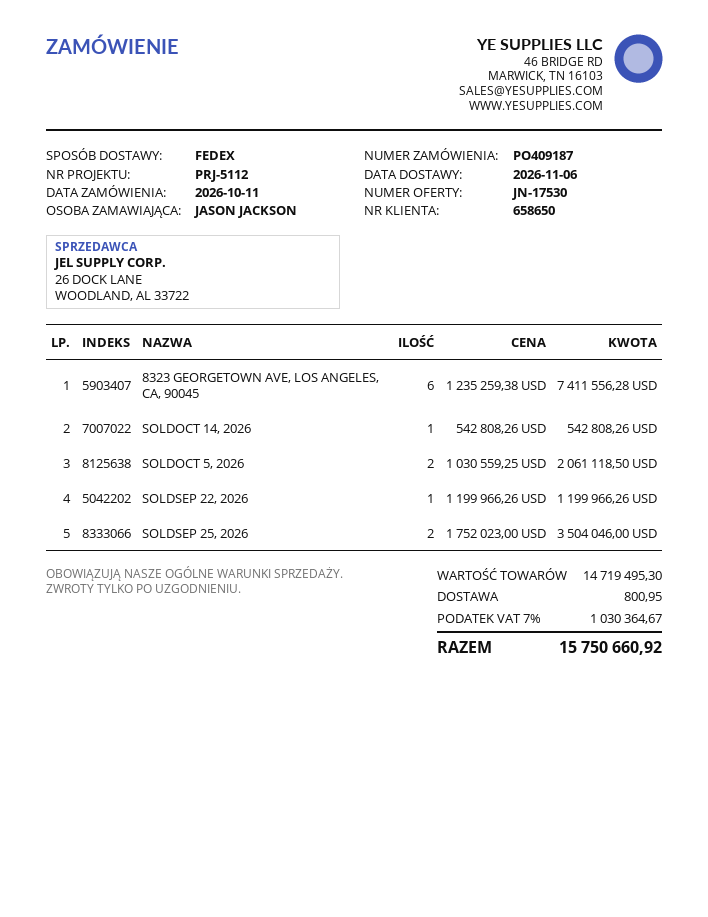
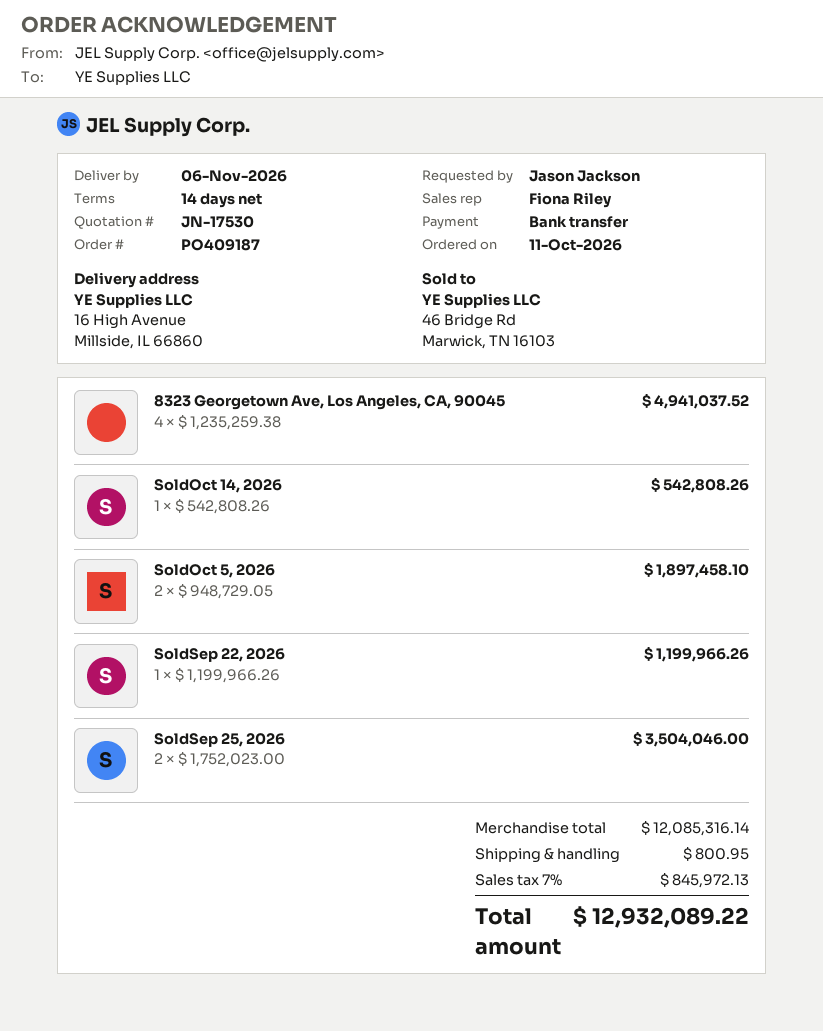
8323 GEORGETOWN AVE, LOS ANGELES, CA, 90045: 6 x 1235259.38 = 7411556.28 -> 4 x 1235259.38 = 4941037.52
SOLDOCT 5, 2026: 2 x 1030559.25 = 2061118.50 -> 2 x 948729.05 = 1897458.10
subtotal: 14719495.30 -> 12085316.14
tax: 7% = 1030364.67 -> 7% = 845972.13
total: 15750660.92 -> 12932089.22

